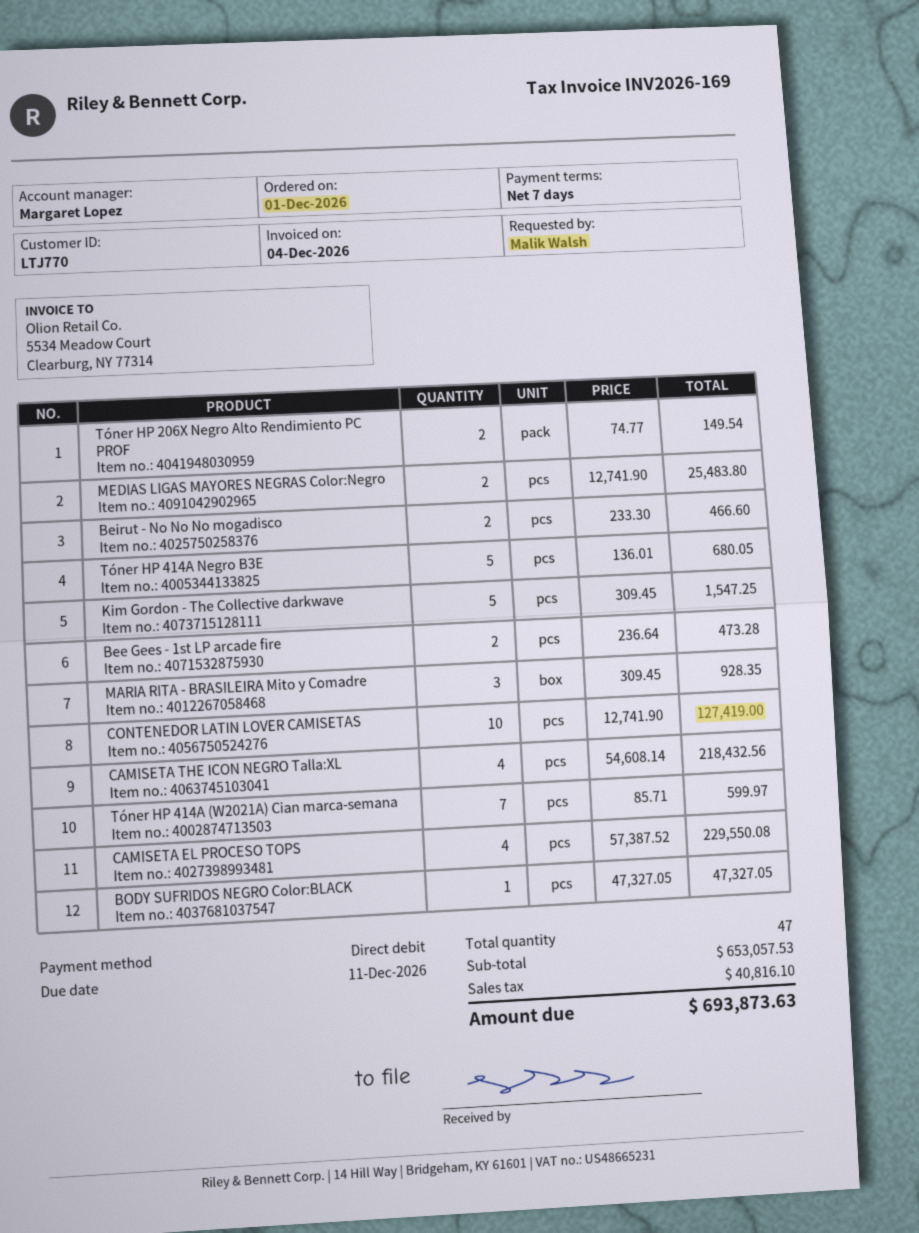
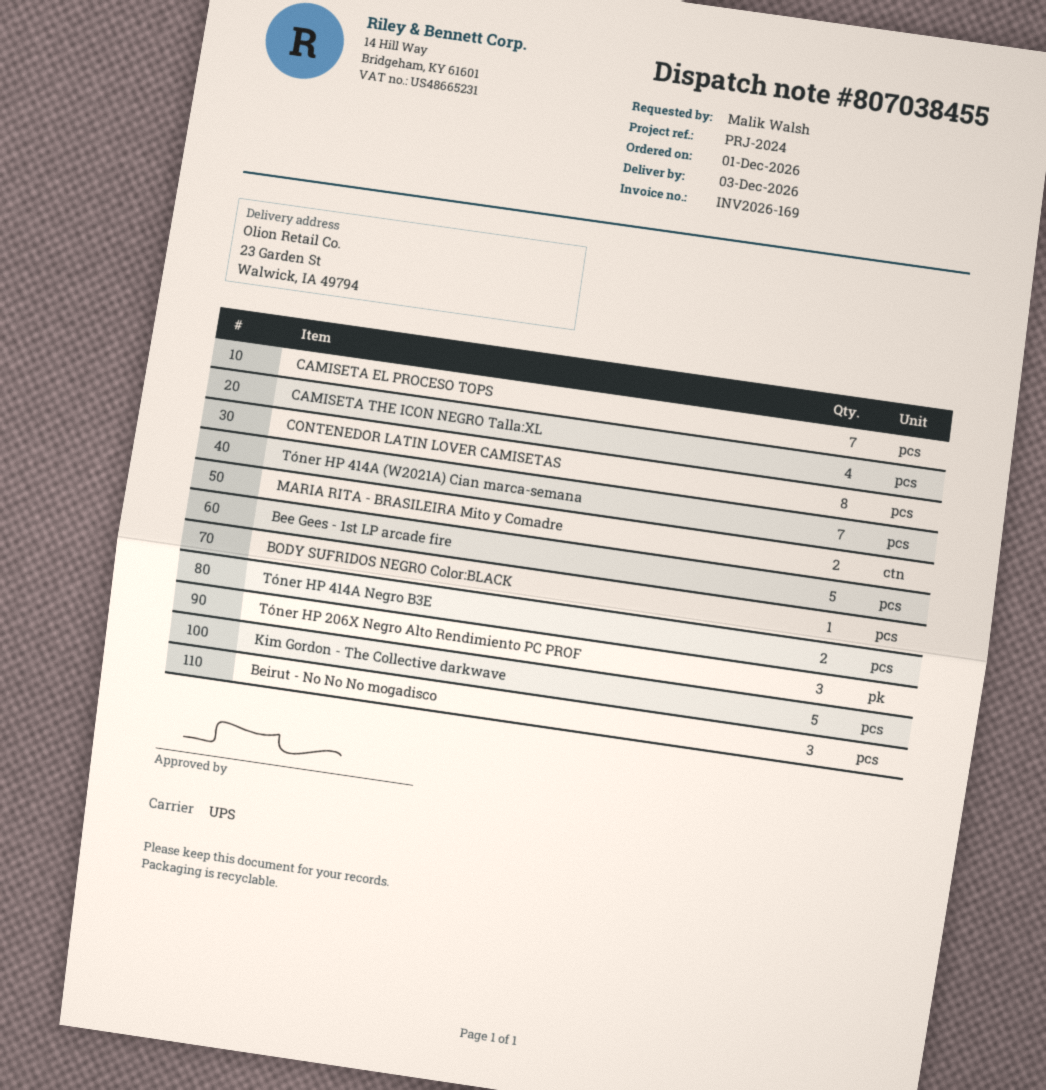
Tóner HP 206X Negro Alto Rendimiento PC PROF: 2 -> 3
MEDIAS LIGAS MAYORES NEGRAS Color:Negro: 2 -> none
Beirut - No No No mogadisco: 2 -> 3
Tóner HP 414A Negro B3E: 5 -> 2
Bee Gees - 1st LP arcade fire: 2 -> 5
MARIA RITA - BRASILEIRA Mito y Comadre: 3 -> 2
CONTENEDOR LATIN LOVER CAMISETAS: 10 -> 8
CAMISETA EL PROCESO TOPS: 4 -> 7

